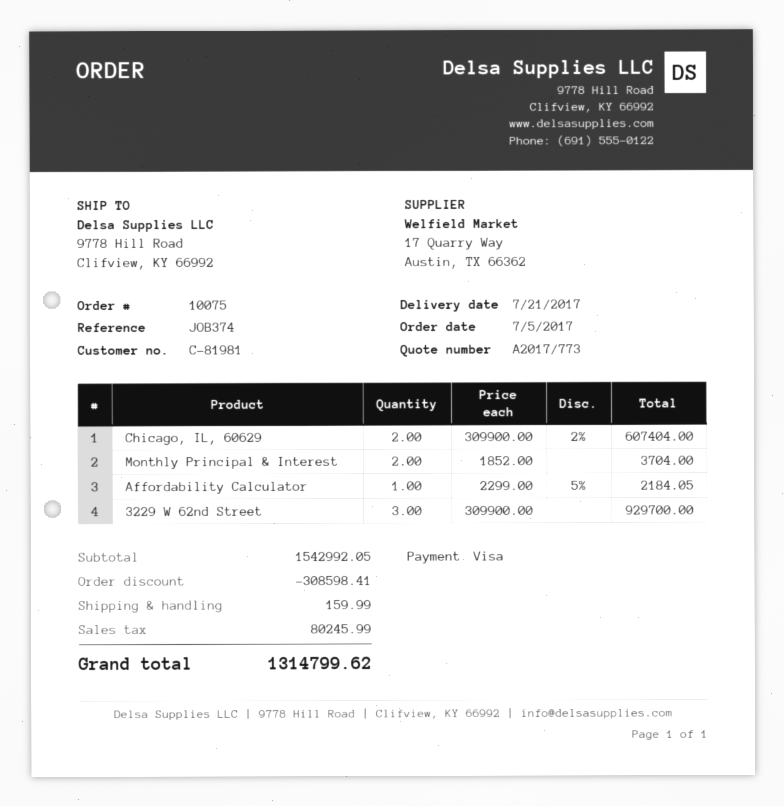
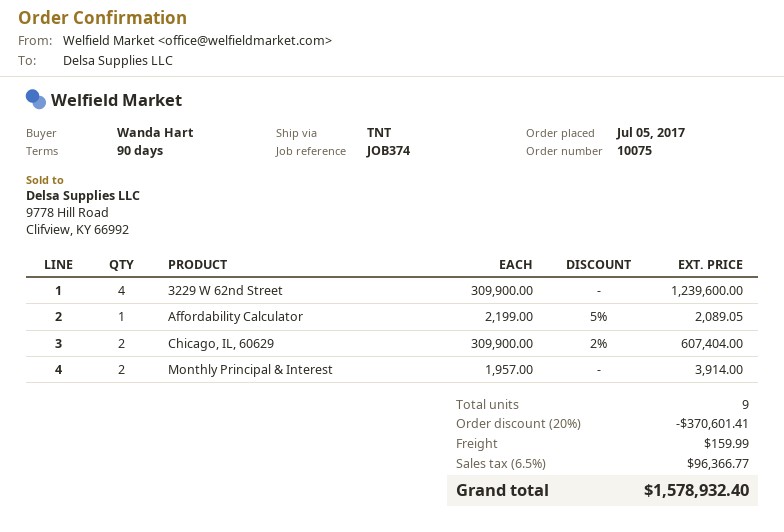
Monthly Principal & Interest: 2 x 1852.00 = 3704.00 -> 2 x 1957.00 = 3914.00
Affordability Calculator: 1 x 2299.00 - 5% = 2184.05 -> 1 x 2199.00 - 5% = 2089.05
3229 W 62nd Street: 3 x 309900.00 = 929700.00 -> 4 x 309900.00 = 1239600.00
discount: 308598.41 -> 370601.41
tax: 80245.99 -> 96366.77
total: 1314799.62 -> 1578932.40

